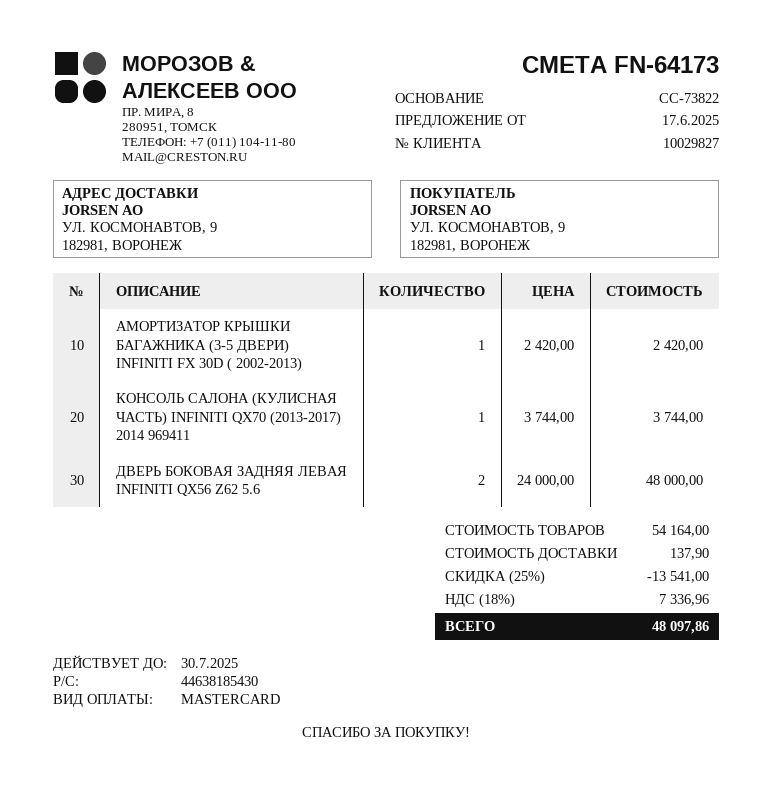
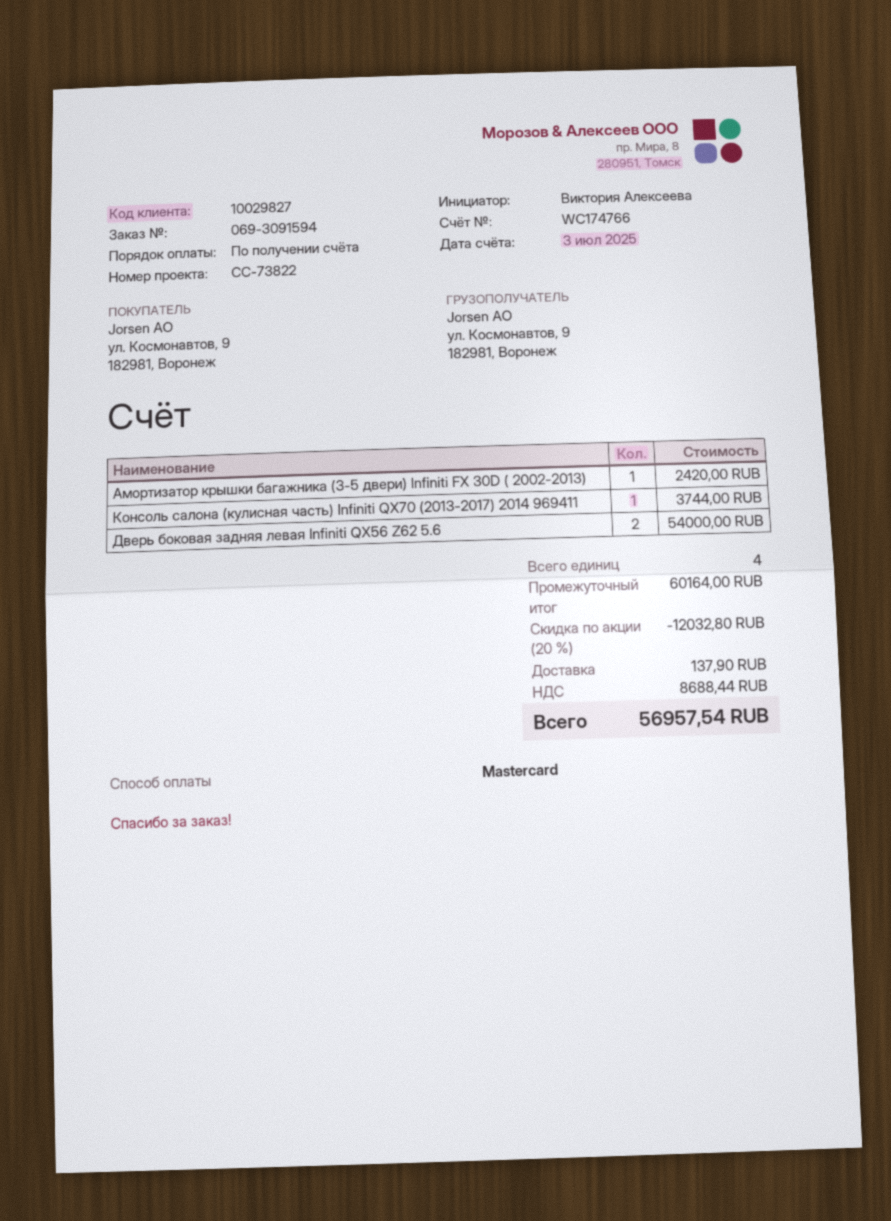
ДВЕРЬ БОКОВАЯ ЗАДНЯЯ ЛЕВАЯ INFINITI QX56 Z62 5.6: 2 for 48000.00 -> 2 for 54000.00
subtotal: 54164.00 -> 60164.00
discount: 25% = 13541.00 -> 20% = 12032.80
tax: 7336.96 -> 8688.44
total: 48097.86 -> 56957.54

